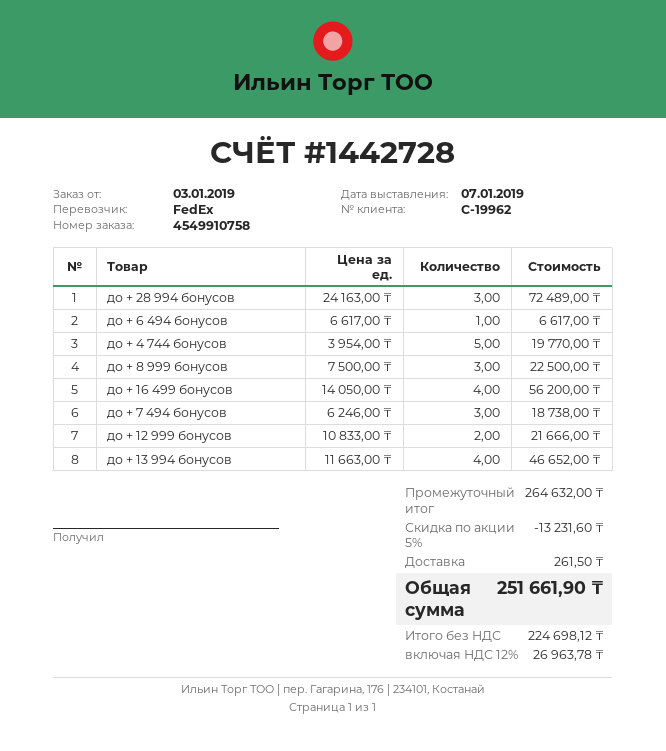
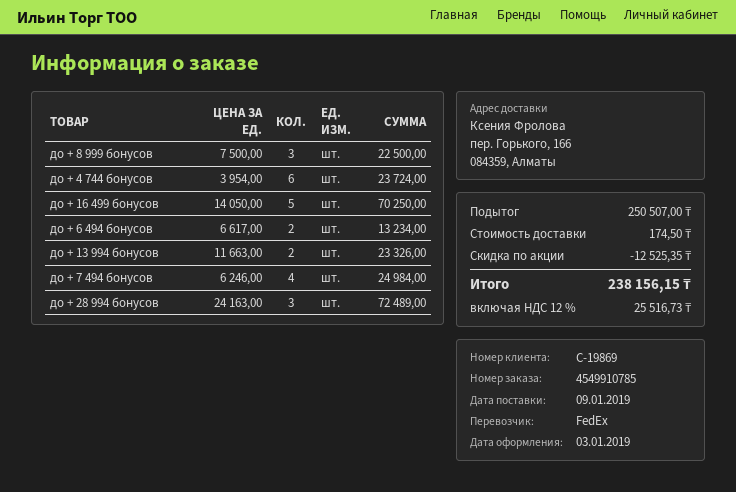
order number: 4549910758 -> 4549910785
customer number: C-19962 -> C-19869
до + 6 494 бонусов: 1 x 6617.00 = 6617.00 -> 2 x 6617.00 = 13234.00
до + 4 744 бонусов: 5 x 3954.00 = 19770.00 -> 6 x 3954.00 = 23724.00
до + 16 499 бонусов: 4 x 14050.00 = 56200.00 -> 5 x 14050.00 = 70250.00
до + 7 494 бонусов: 3 x 6246.00 = 18738.00 -> 4 x 6246.00 = 24984.00
до + 12 999 бонусов: 2 x 10833.00 = 21666.00 -> none
до + 13 994 бонусов: 4 x 11663.00 = 46652.00 -> 2 x 11663.00 = 23326.00
subtotal: 264632.00 -> 250507.00
discount: 13231.60 -> 12525.35
shipping: 261.50 -> 174.50
tax: 12% = 26963.78 -> 12% = 25516.73
total: 251661.90 -> 238156.15

